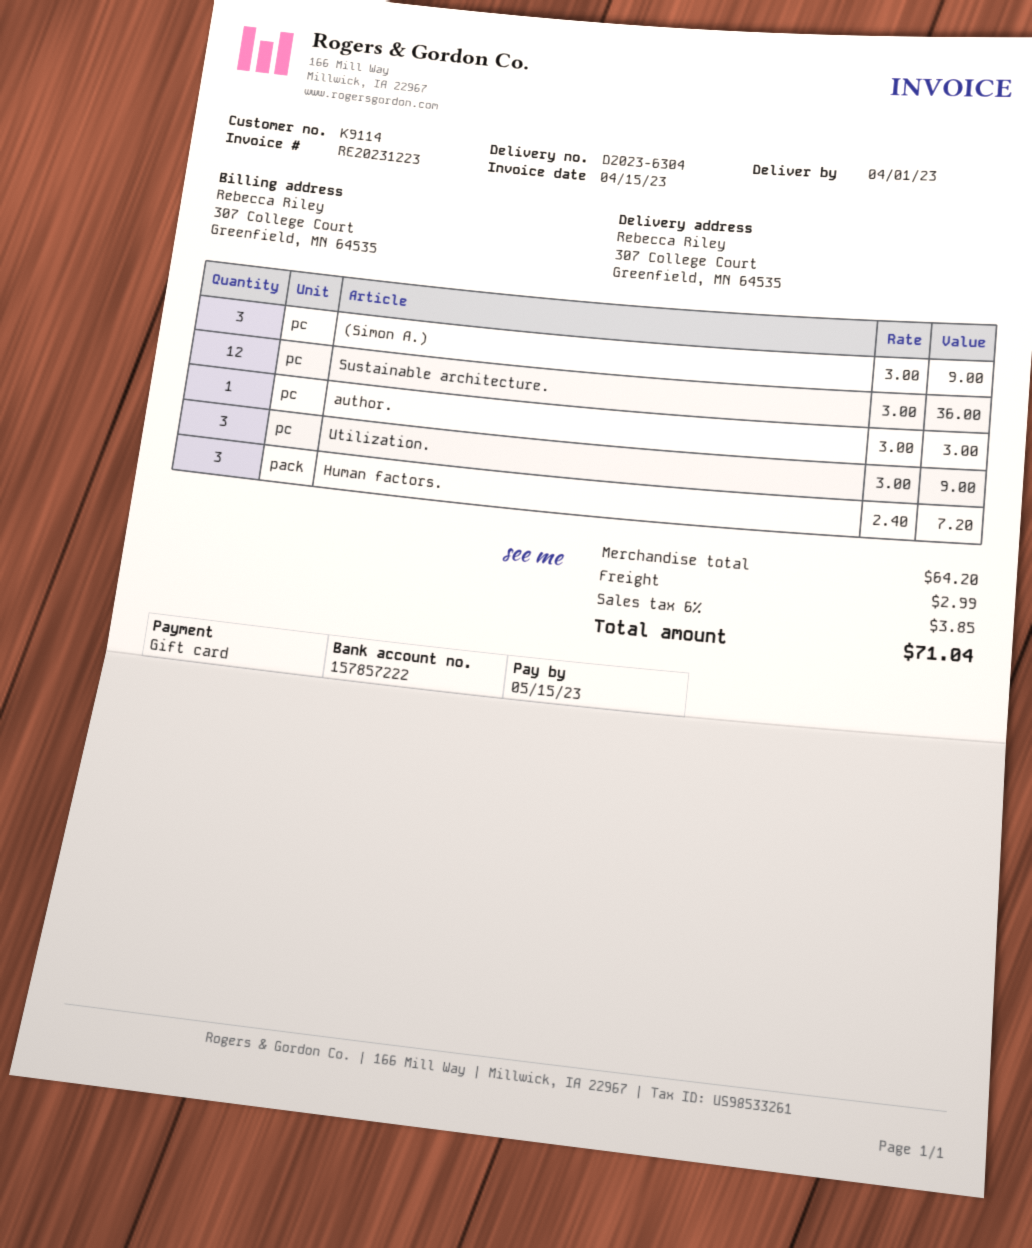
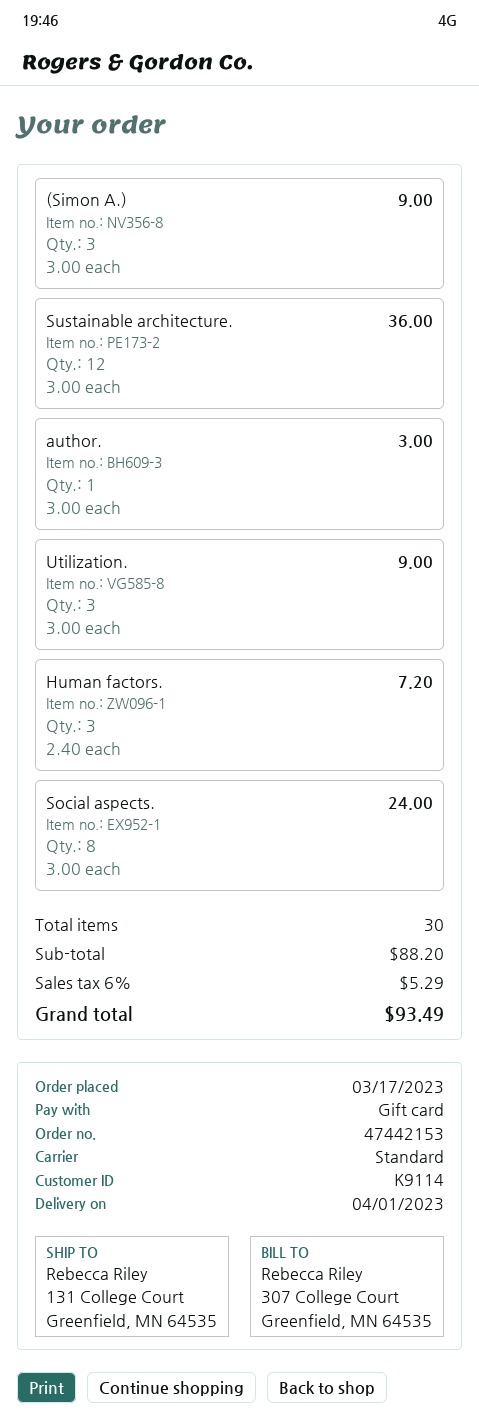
ship to: 307 College Court, Greenfield, MN 64535 -> 131 College Court, Greenfield, MN 64535
Social aspects.: none -> 8 x 3.00 = 24.00
subtotal: 64.20 -> 88.20
shipping: 2.99 -> none
tax: 6% = 3.85 -> 6% = 5.29
total: 71.04 -> 93.49

